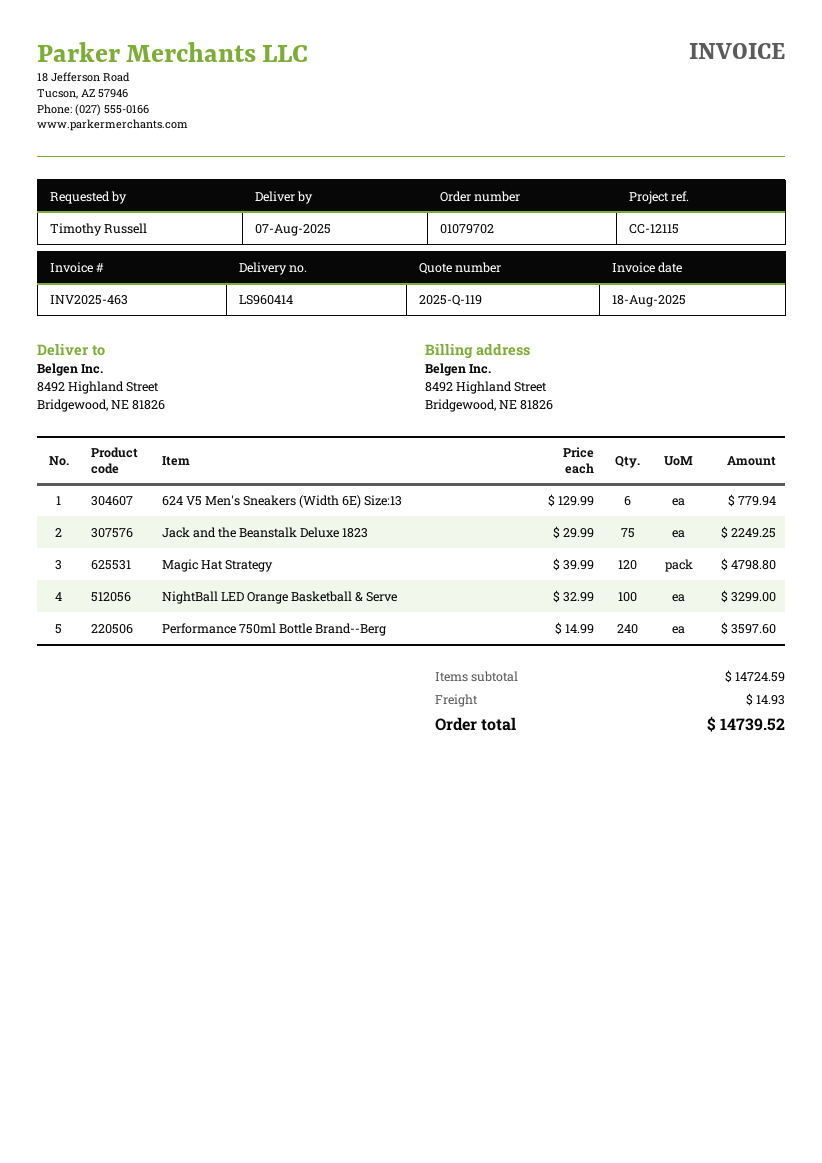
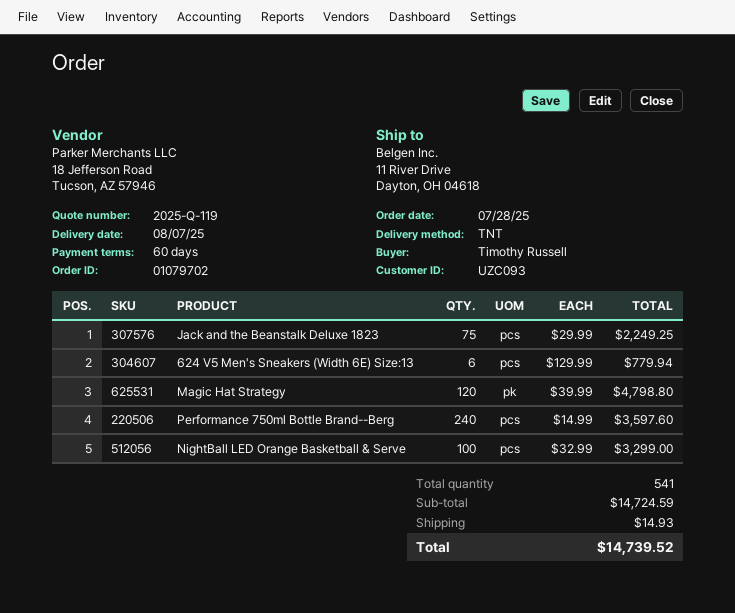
ship to: 8492 Highland Street, Bridgewood, NE 81826 -> 11 River Drive, Dayton, OH 04618

